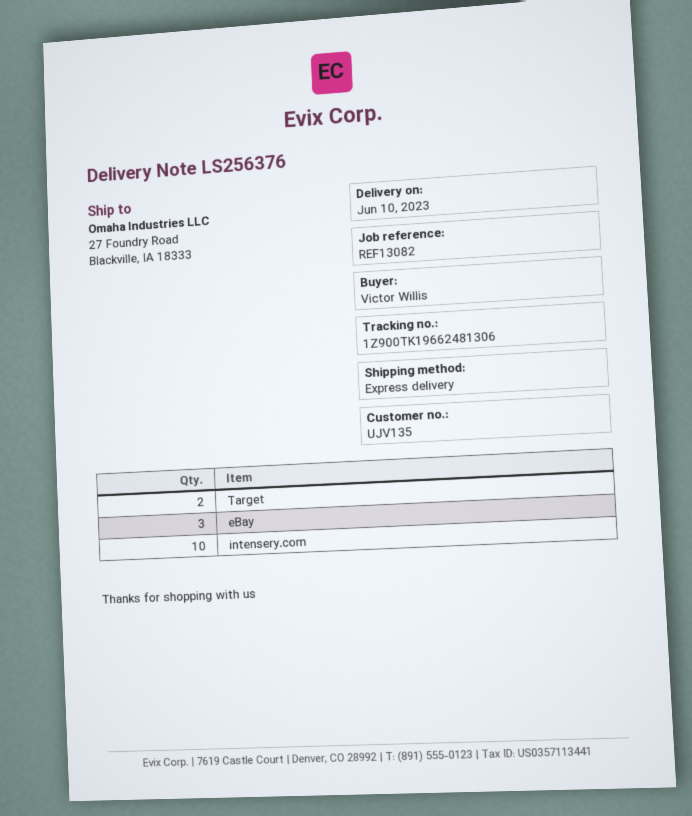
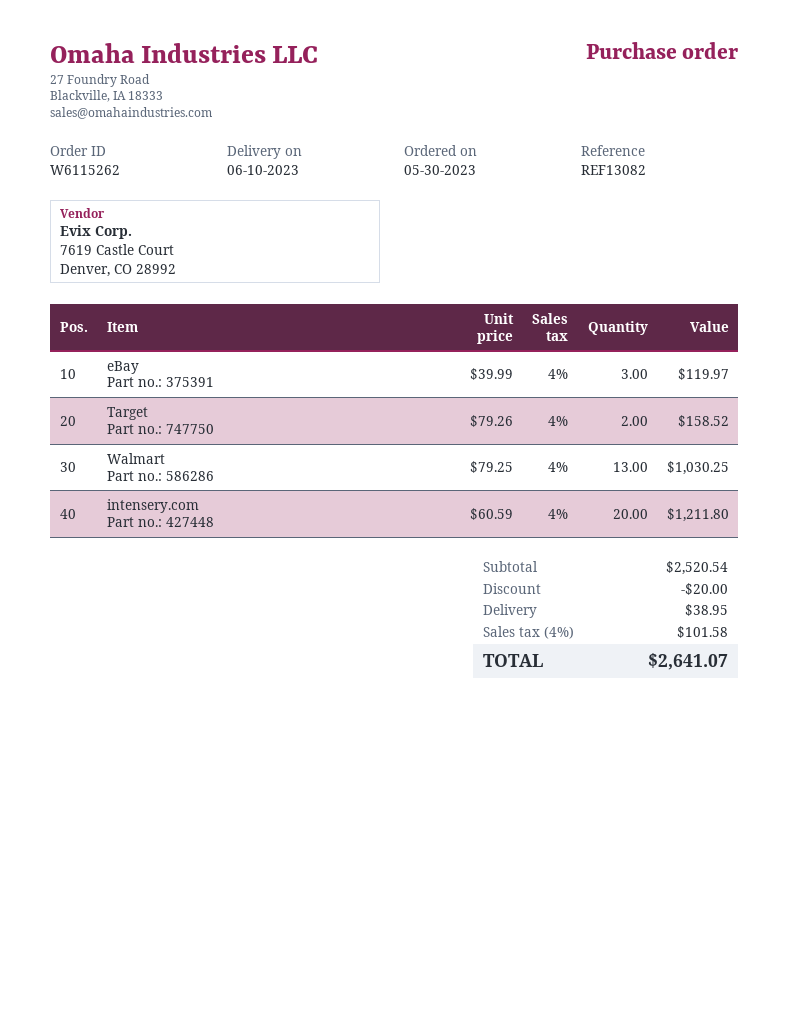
intensery.com: 10 -> 20
Walmart: none -> 13

